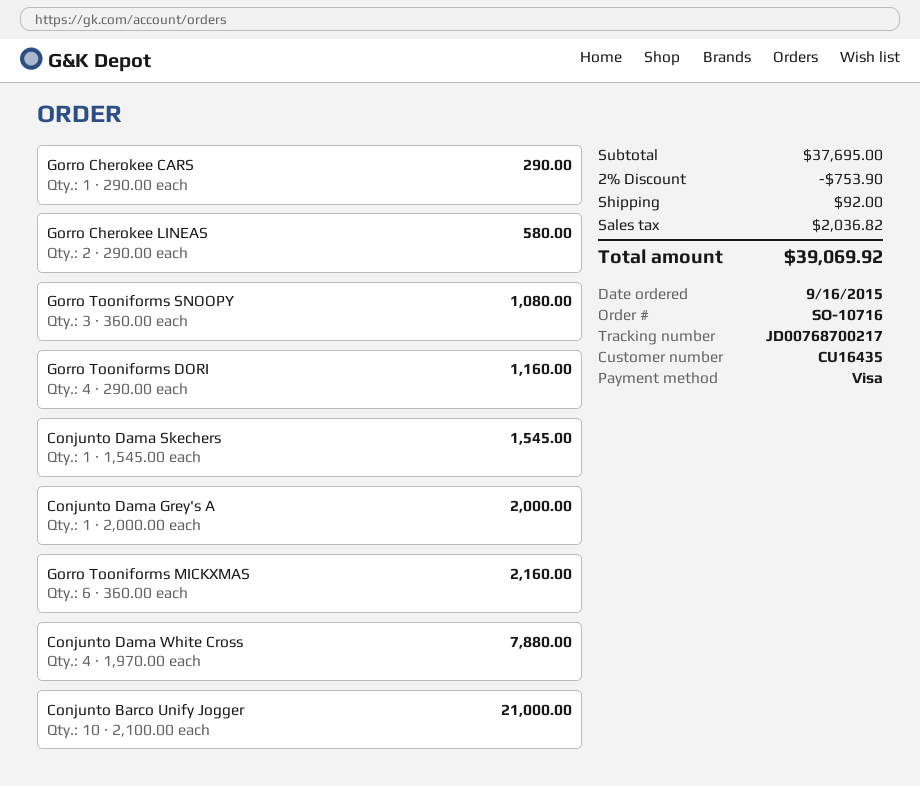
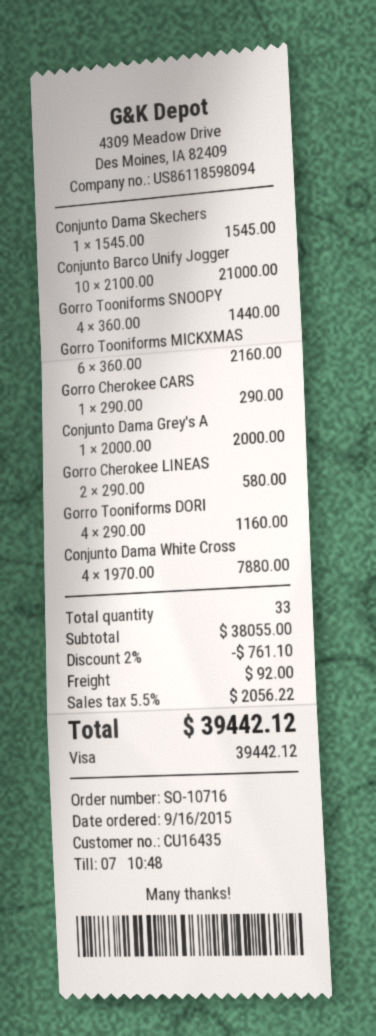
Gorro Tooniforms SNOOPY: 3 x 360.00 = 1080.00 -> 4 x 360.00 = 1440.00
subtotal: 37695.00 -> 38055.00
discount: 2% = 753.90 -> 2% = 761.10
tax: 2036.82 -> 2056.22
total: 39069.92 -> 39442.12

